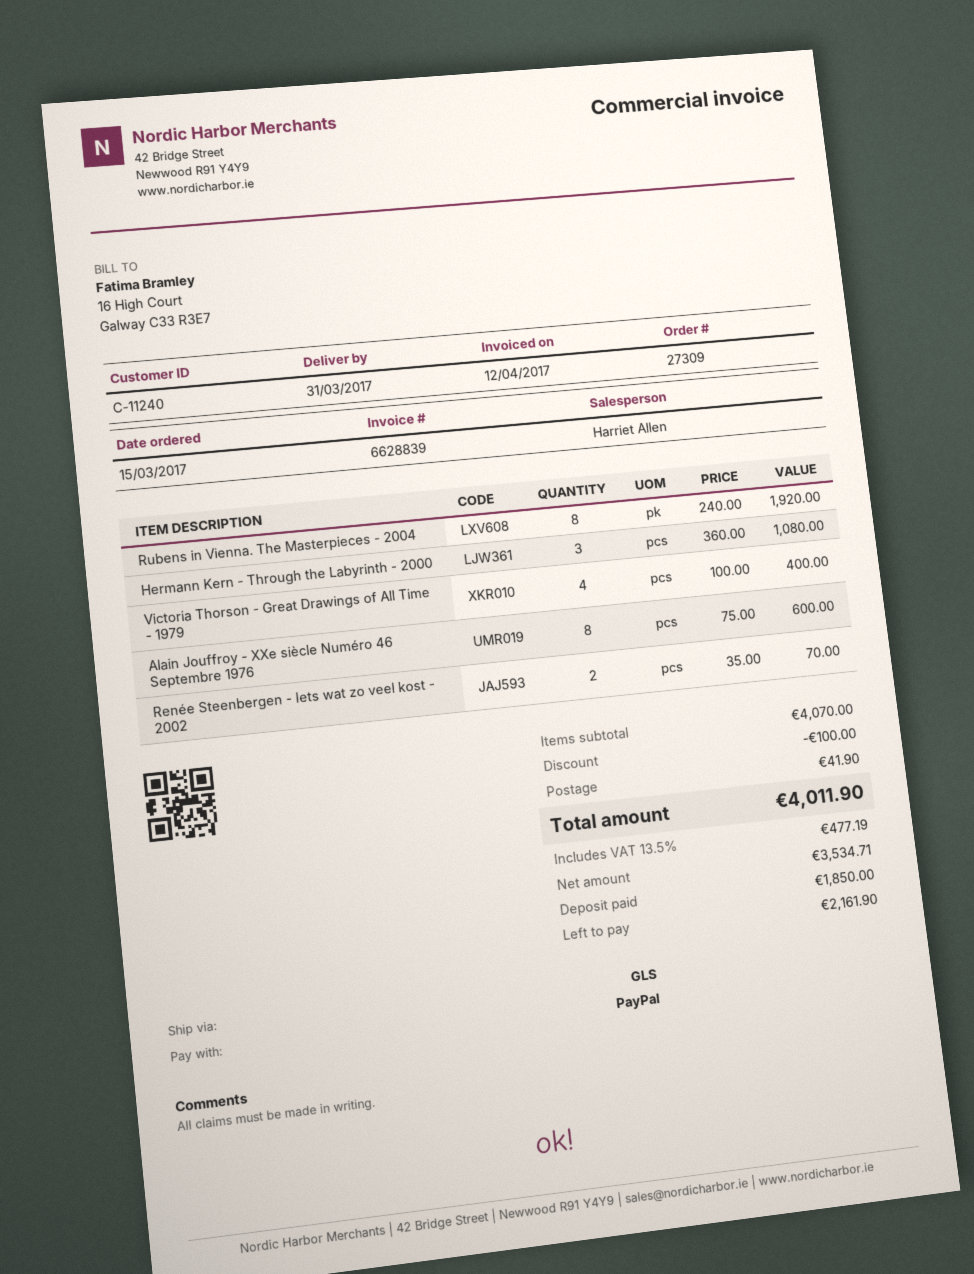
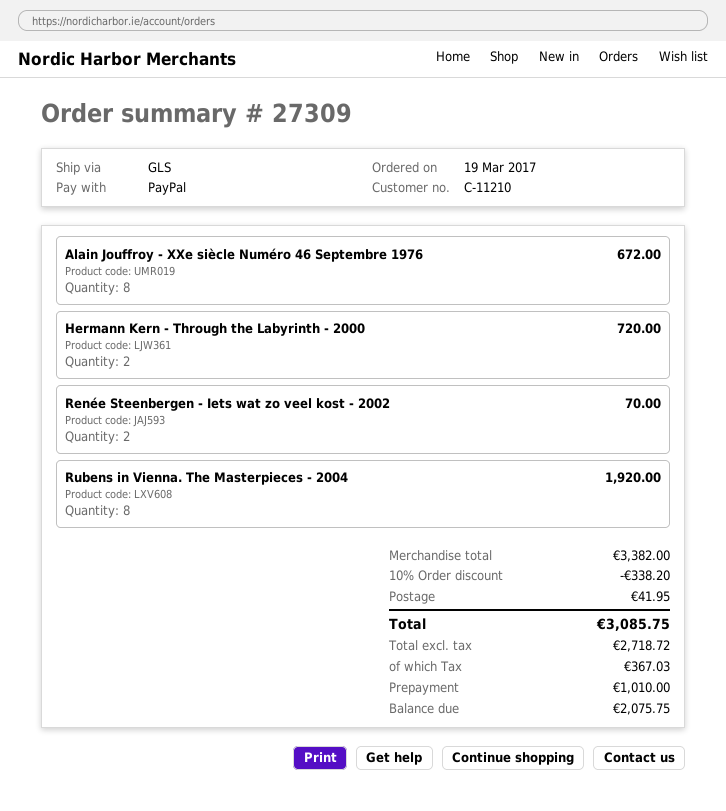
order date: 2017-03-15 -> 2017-03-19
customer number: C-11240 -> C-11210
Hermann Kern - Through the Labyrinth - 2000: 3 for 1080.00 -> 2 for 720.00
Victoria Thorson - Great Drawings of All Time - 1979: 4 for 400.00 -> none
Alain Jouffroy - XXe siècle Numéro 46 Septembre 1976: 8 for 600.00 -> 8 for 672.00
subtotal: 4070.00 -> 3382.00
discount: 100.00 -> 338.20
shipping: 41.90 -> 41.95
net: 3534.71 -> 2718.72
tax: 477.19 -> 367.03
total: 4011.90 -> 3085.75
deposit: 1850.00 -> 1010.00
balance: 2161.90 -> 2075.75

